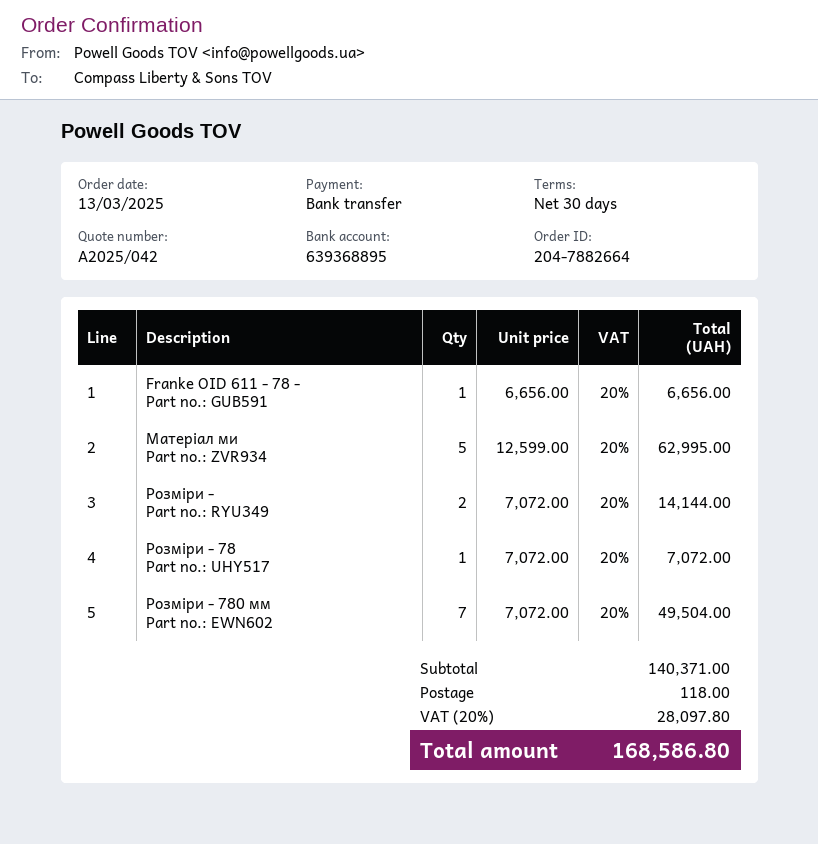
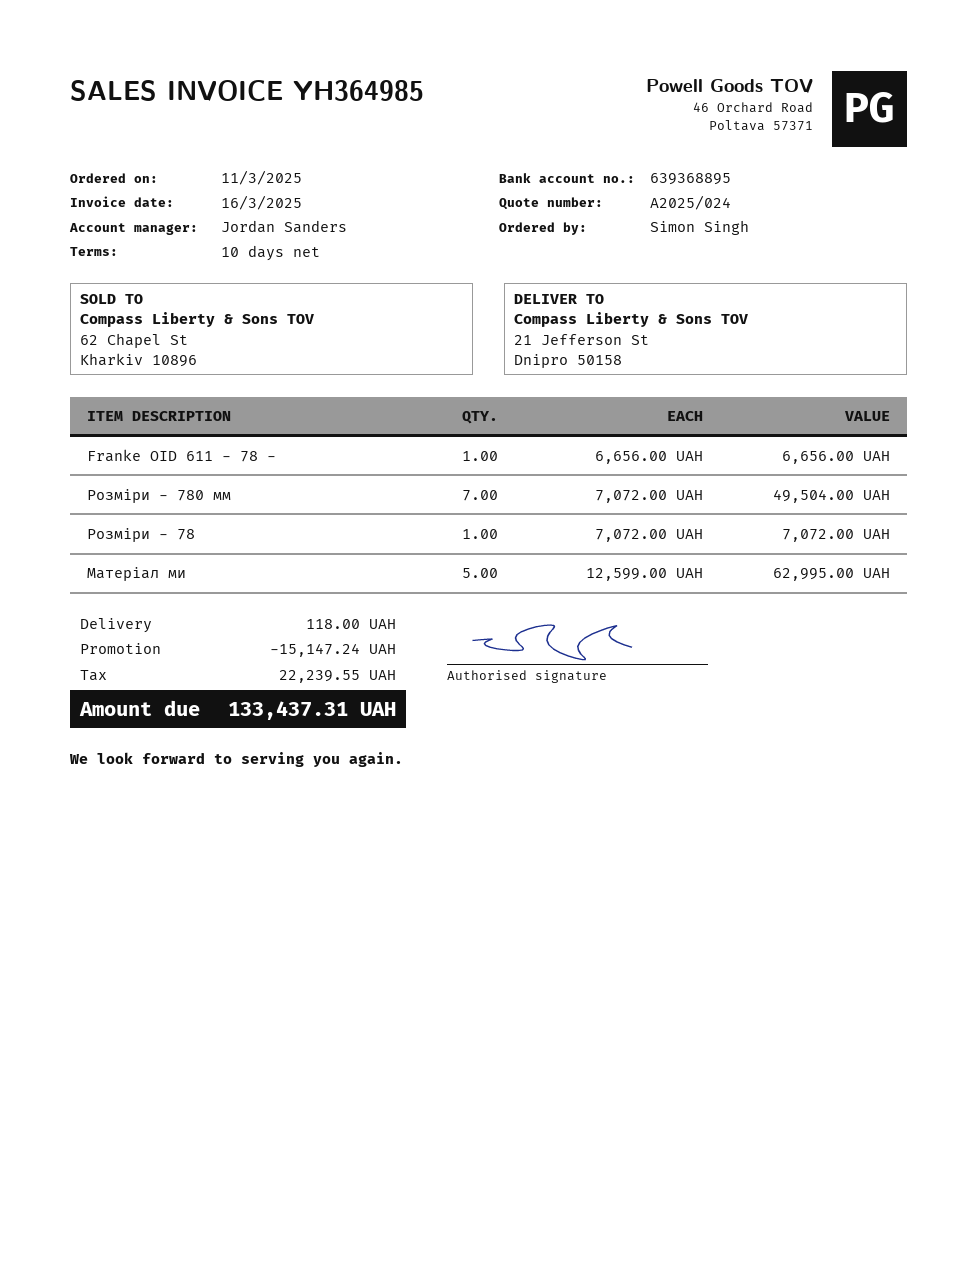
quote number: A2025/042 -> A2025/024
order date: 2025-03-13 -> 2025-03-11
payment terms: 30 days -> 10 days
Розміри -: 2 x 7072.00 = 14144.00 -> none
discount: none -> 15147.24
tax: 28097.80 -> 22239.55
total: 168586.80 -> 133437.31

